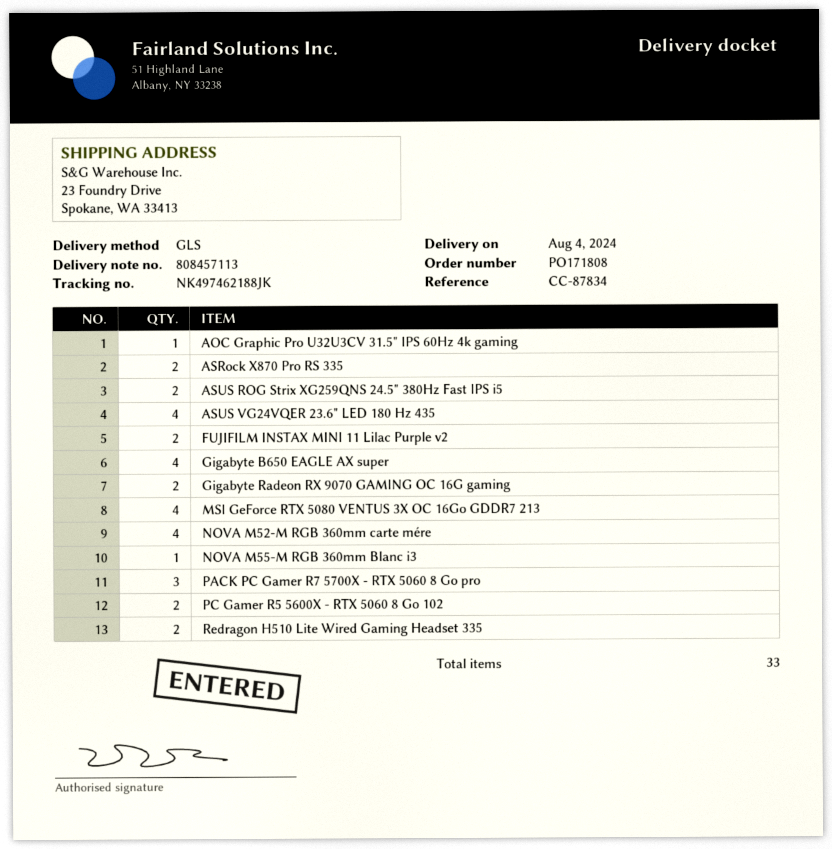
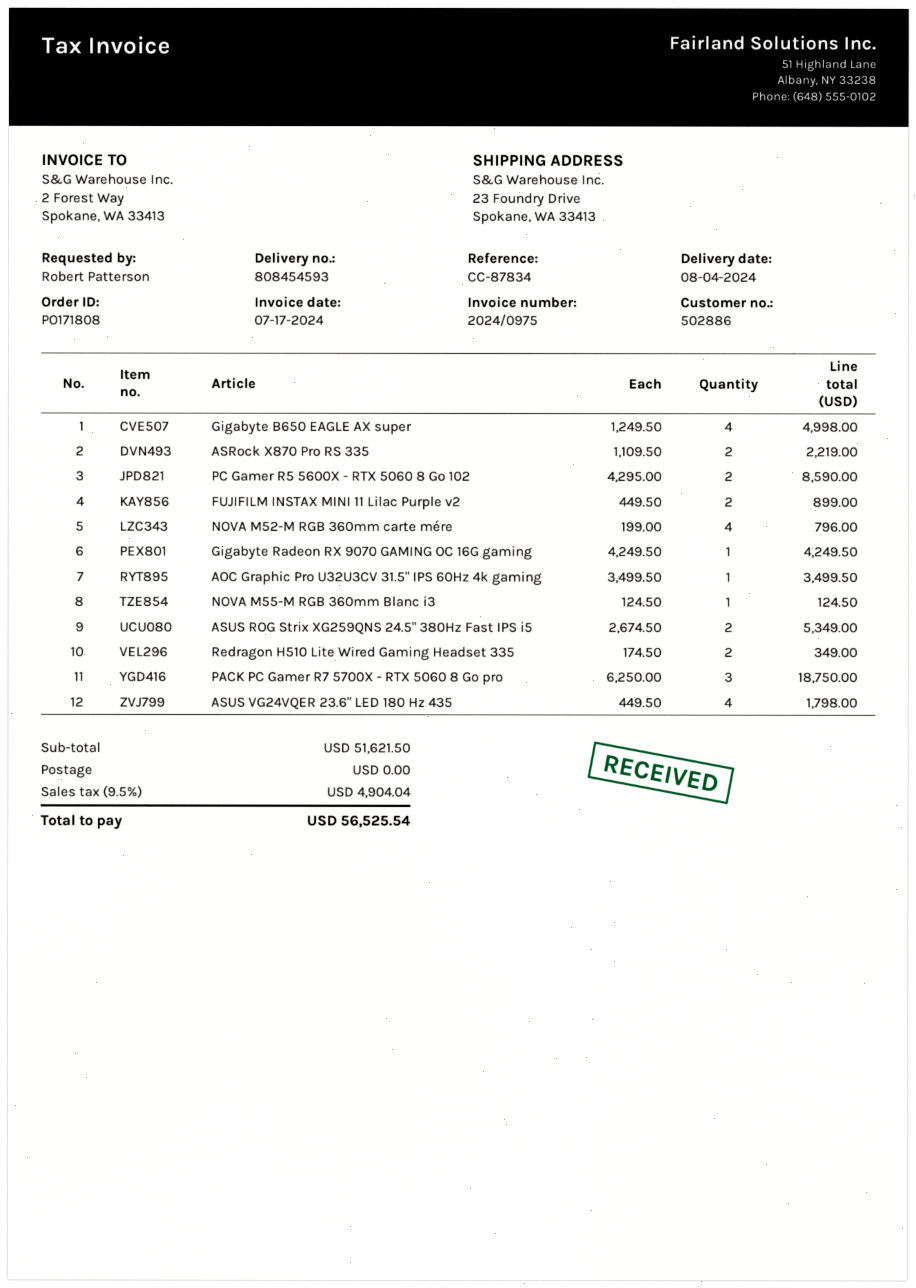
delivery note number: 808457113 -> 808454593
Gigabyte Radeon RX 9070 GAMING OC 16G gaming: 2 -> 1
MSI GeForce RTX 5080 VENTUS 3X OC 16Go GDDR7 213: 4 -> none

